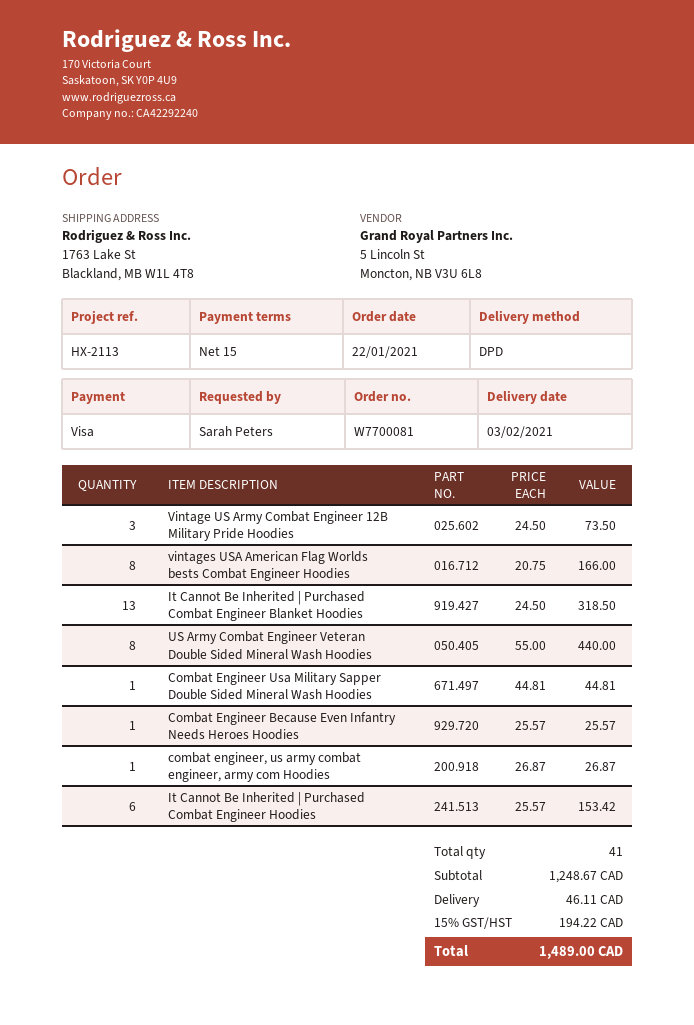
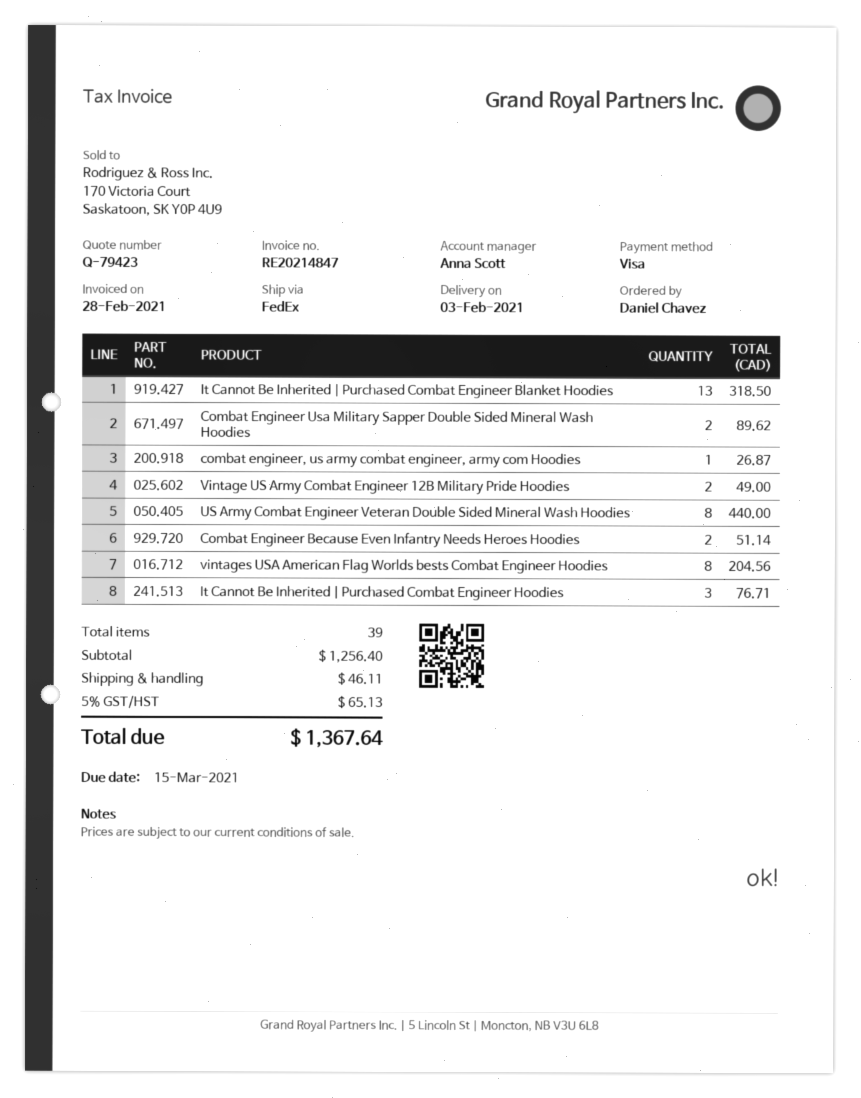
ordered by: Sarah Peters -> Daniel Chavez
shipping method: DPD -> FedEx
Vintage US Army Combat Engineer 12B Military Pride Hoodies: 3 for 73.50 -> 2 for 49.00
vintages USA American Flag Worlds bests Combat Engineer Hoodies: 8 for 166.00 -> 8 for 204.56
Combat Engineer Usa Military Sapper Double Sided Mineral Wash Hoodies: 1 for 44.81 -> 2 for 89.62
Combat Engineer Because Even Infantry Needs Heroes Hoodies: 1 for 25.57 -> 2 for 51.14
It Cannot Be Inherited | Purchased Combat Engineer Hoodies: 6 for 153.42 -> 3 for 76.71
total quantity: 41 -> 39
subtotal: 1248.67 -> 1256.40
tax: 15% = 194.22 -> 5% = 65.13
total: 1489.00 -> 1367.64

